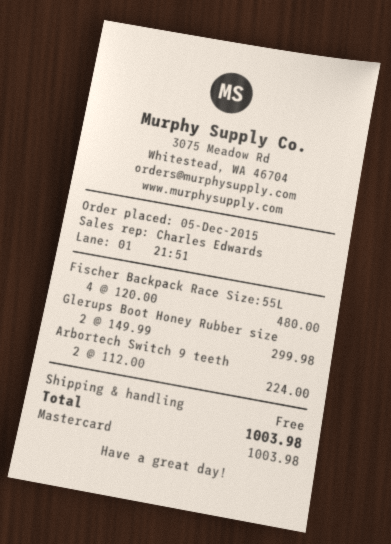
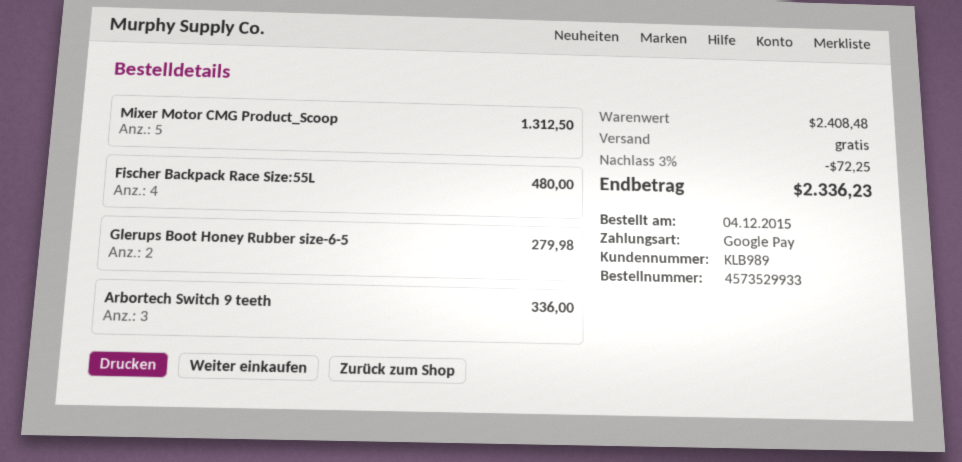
order date: 2015-12-05 -> 2015-12-04
payment method: Mastercard -> Google Pay
Glerups Boot Honey Rubber size: 2 for 299.98 -> 2 for 279.98
Arbortech Switch 9 teeth: 2 for 224.00 -> 3 for 336.00
Mixer Motor CMG Product_Scoop: none -> 5 for 1312.50
discount: none -> 3% = 72.25
total: 1003.98 -> 2336.23

